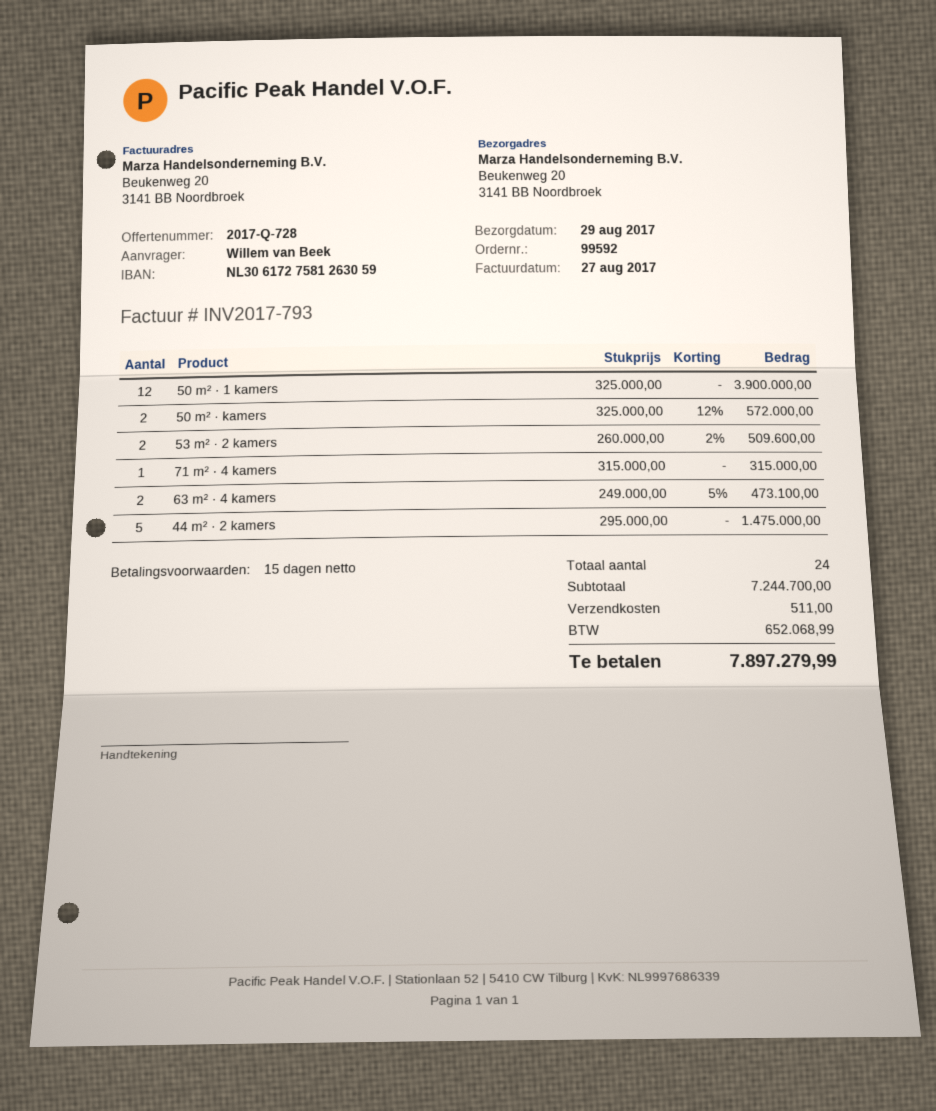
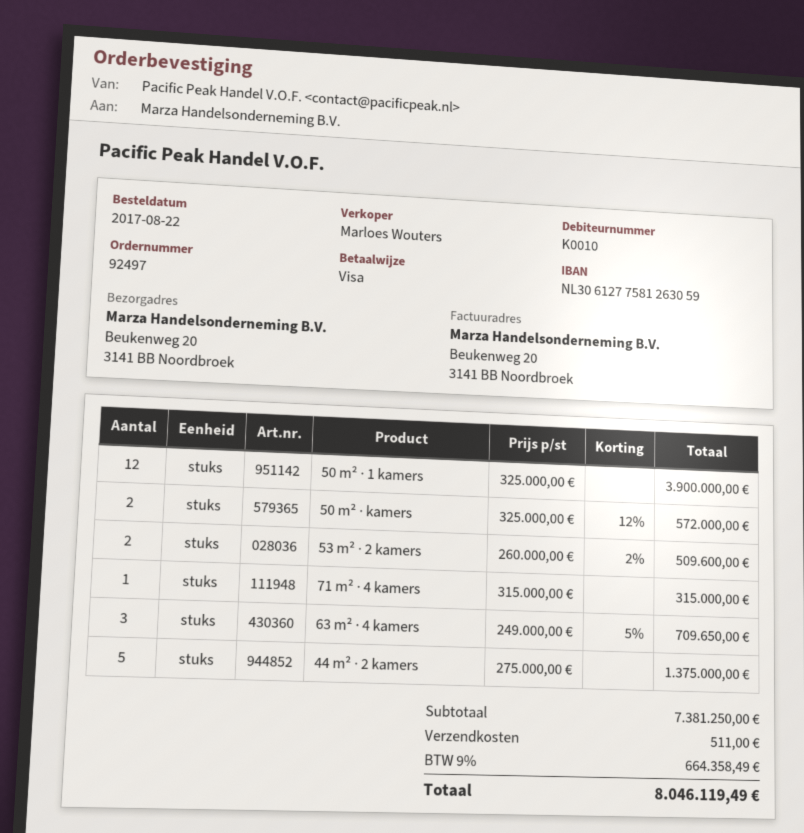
order number: 99592 -> 92497
bank account: NL3061727581263059 -> NL3061277581263059
63 m² · 4 kamers: 2 x 249000.00 - 5% = 473100.00 -> 3 x 249000.00 - 5% = 709650.00
44 m² · 2 kamers: 5 x 295000.00 = 1475000.00 -> 5 x 275000.00 = 1375000.00
subtotal: 7244700.00 -> 7381250.00
tax: 652068.99 -> 664358.49
total: 7897279.99 -> 8046119.49

